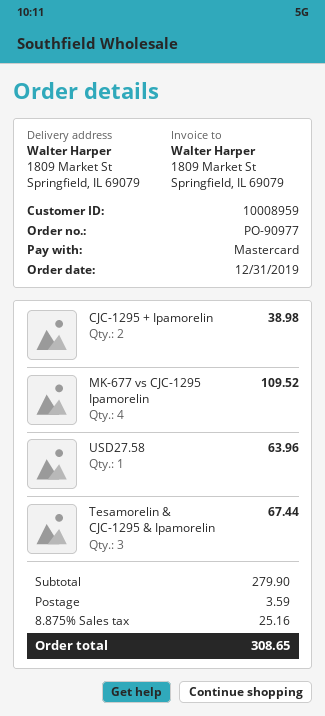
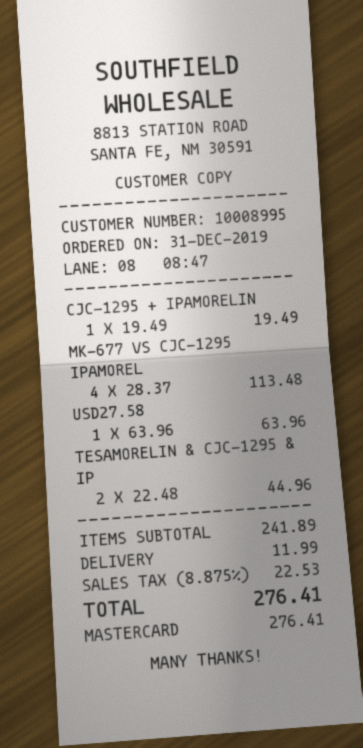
customer number: 10008959 -> 10008995
CJC-1295 + Ipamorelin: 2 for 38.98 -> 1 for 19.49
MK-677 vs CJC-1295 Ipamorelin: 4 for 109.52 -> 4 for 113.48
Tesamorelin & CJC-1295 & Ipamorelin: 3 for 67.44 -> 2 for 44.96
subtotal: 279.90 -> 241.89
shipping: 3.59 -> 11.99
tax: 8.875% = 25.16 -> 8.875% = 22.53
total: 308.65 -> 276.41

